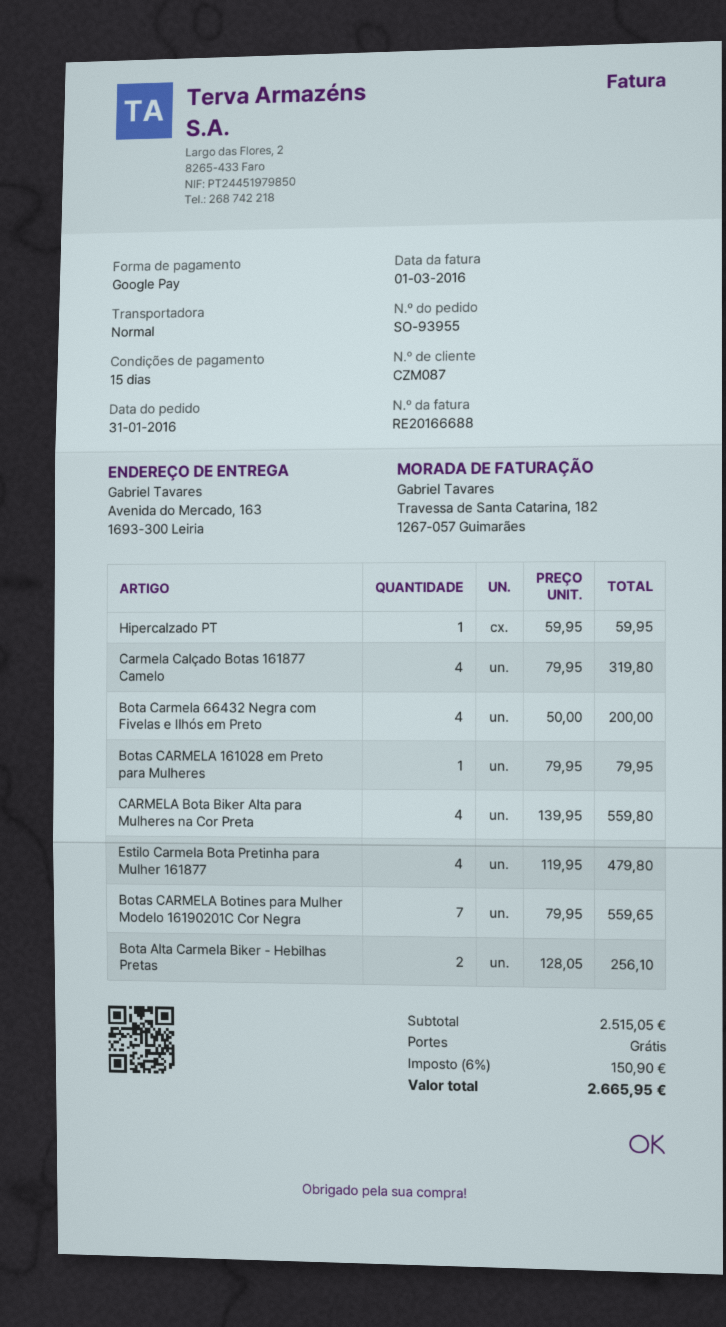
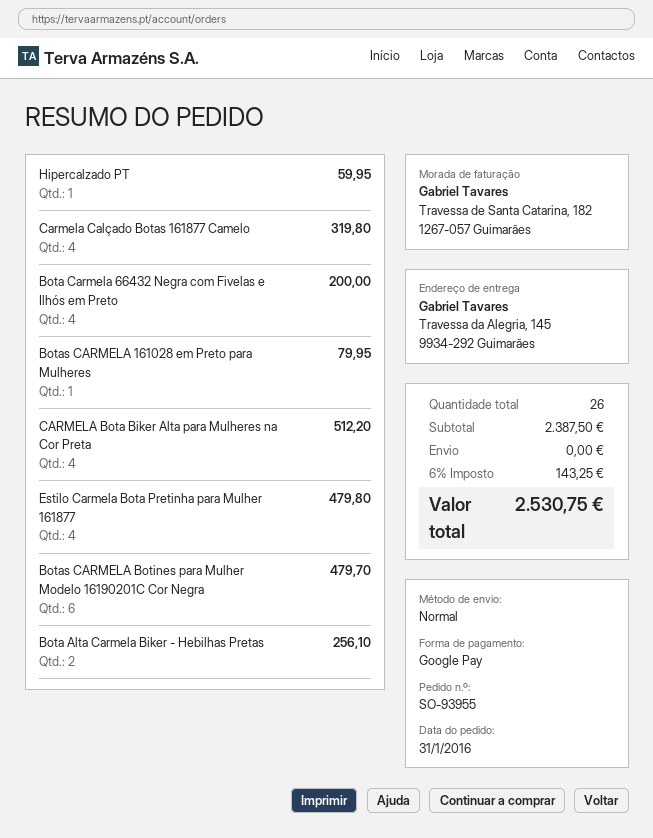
ship to: Avenida do Mercado, 163, 1693-300 Leiria -> Travessa da Alegria, 145, 9934-292 Guimarães
CARMELA Bota Biker Alta para Mulheres na Cor Preta: 4 for 559.80 -> 4 for 512.20
Botas CARMELA Botines para Mulher Modelo 16190201C Cor Negra: 7 for 559.65 -> 6 for 479.70
subtotal: 2515.05 -> 2387.50
tax: 6% = 150.90 -> 6% = 143.25
total: 2665.95 -> 2530.75

